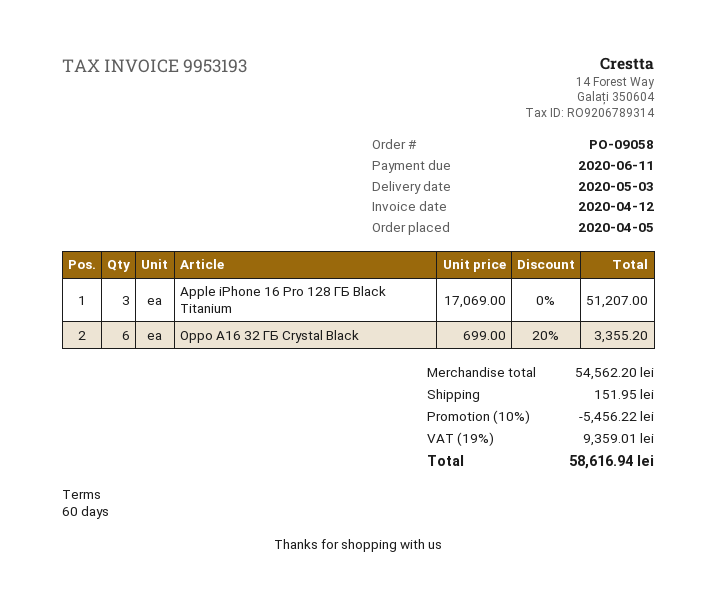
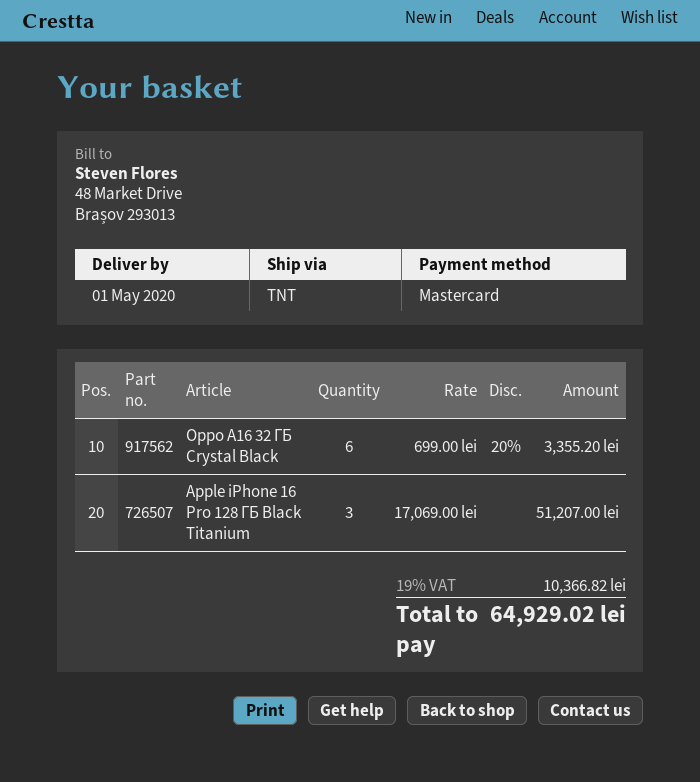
delivery date: 2020-05-03 -> 2020-05-01
discount: 10% = 5456.22 -> none
shipping: 151.95 -> none
tax: 19% = 9359.01 -> 19% = 10366.82
total: 58616.94 -> 64929.02

